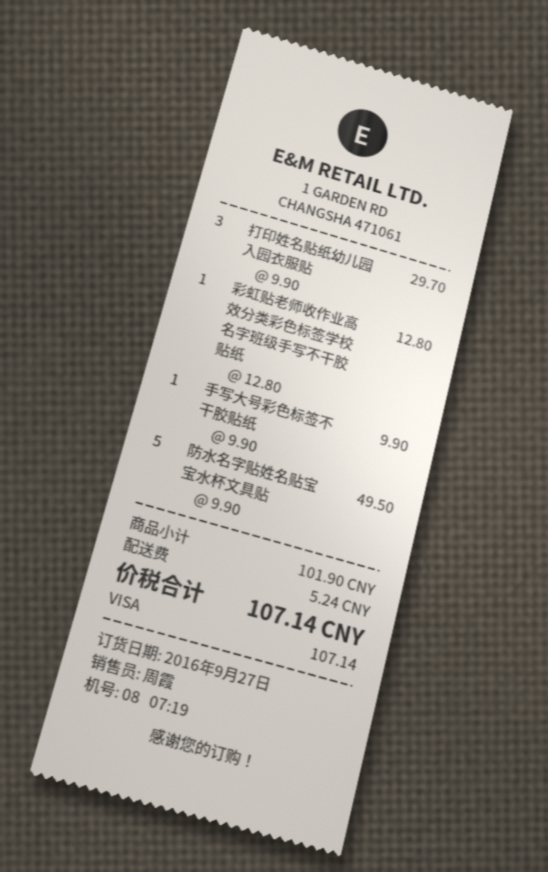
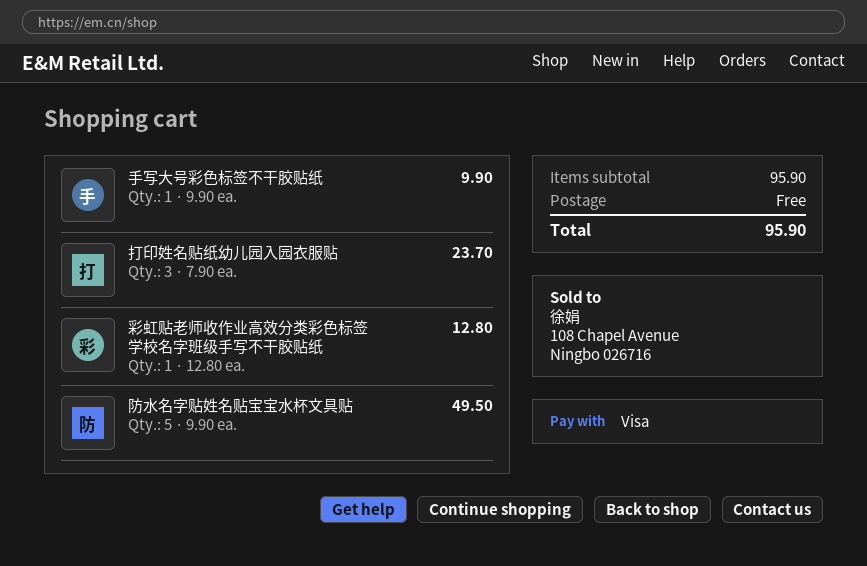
打印姓名贴纸幼儿园入园衣服贴: 3 x 9.90 = 29.70 -> 3 x 7.90 = 23.70
subtotal: 101.90 -> 95.90
shipping: 5.24 -> 0.00
total: 107.14 -> 95.90

